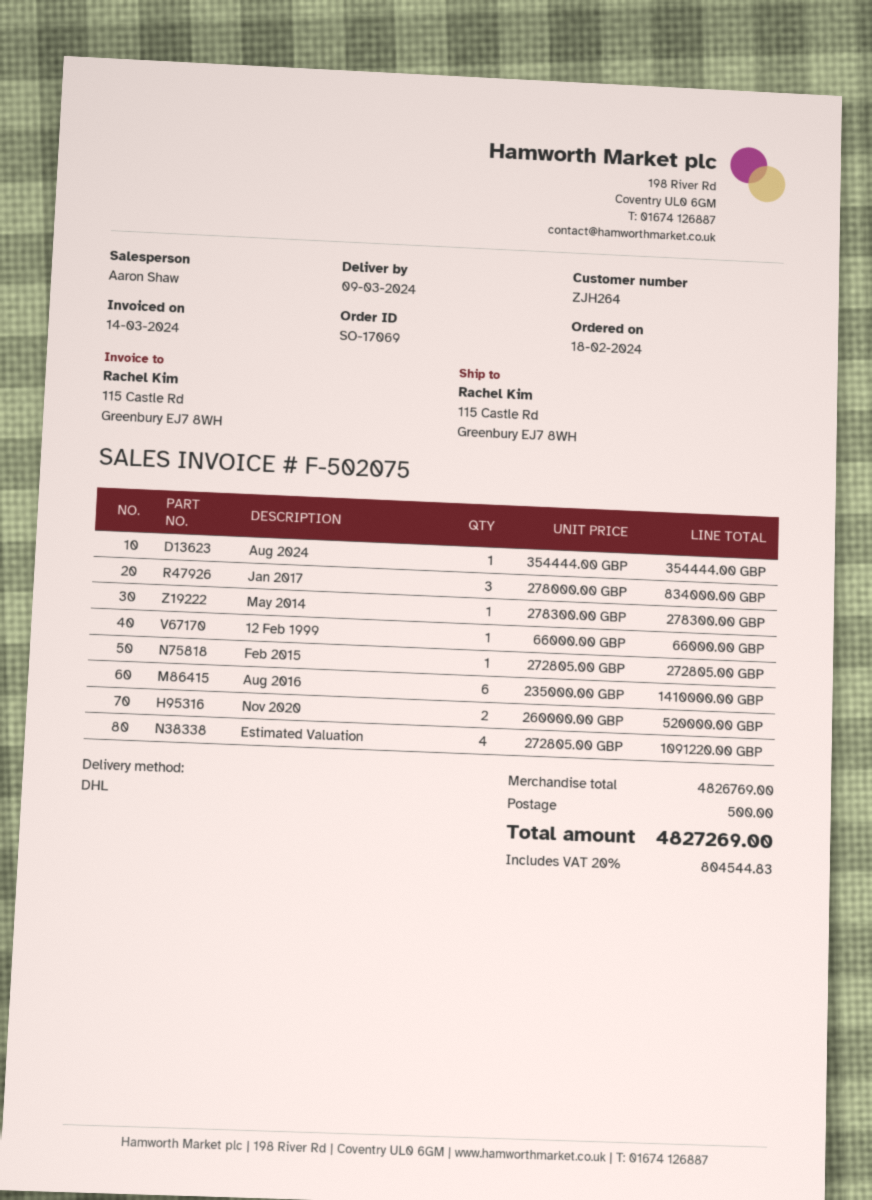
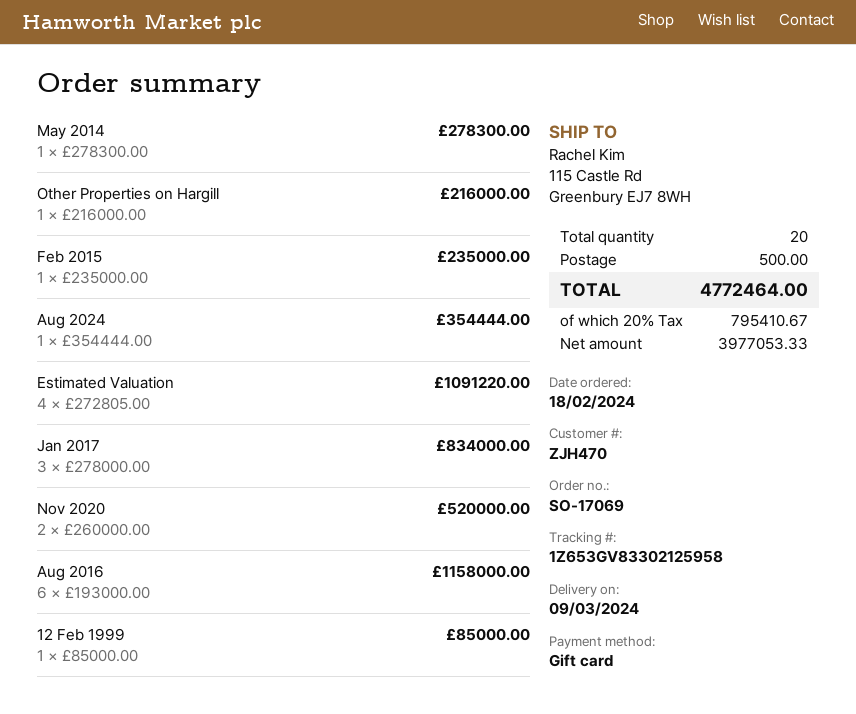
customer number: ZJH264 -> ZJH470
12 Feb 1999: 1 x 66000.00 = 66000.00 -> 1 x 85000.00 = 85000.00
Feb 2015: 1 x 272805.00 = 272805.00 -> 1 x 235000.00 = 235000.00
Aug 2016: 6 x 235000.00 = 1410000.00 -> 6 x 193000.00 = 1158000.00
Other Properties on Hargill: none -> 1 x 216000.00 = 216000.00
tax: 20% = 804544.83 -> 20% = 795410.67
total: 4827269.00 -> 4772464.00

